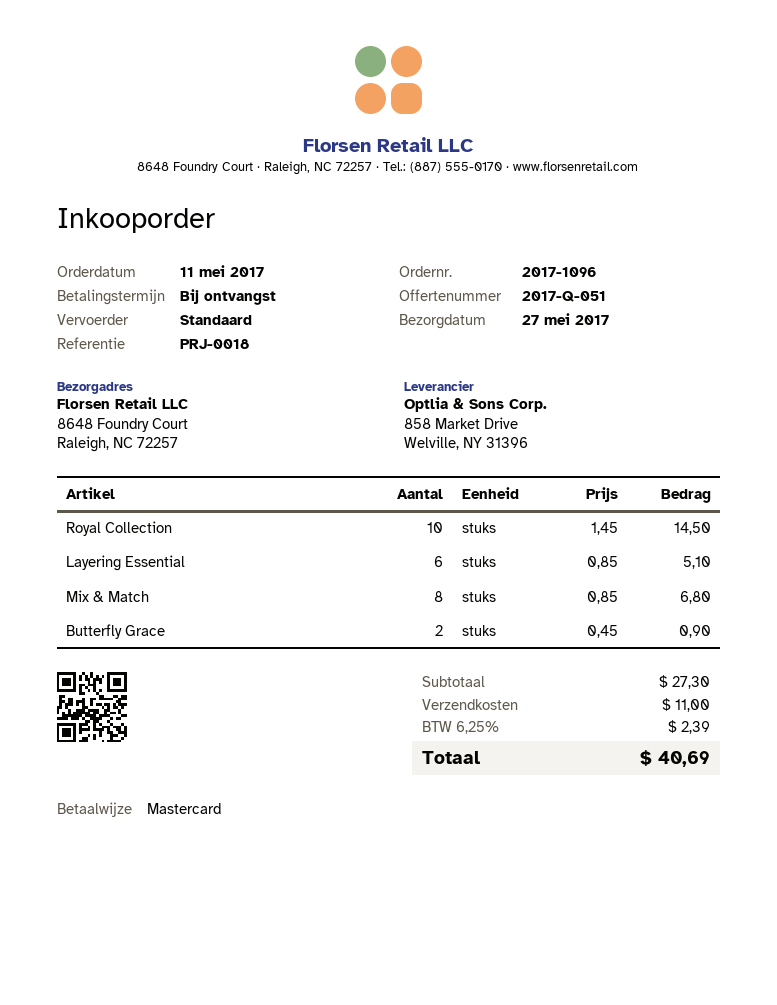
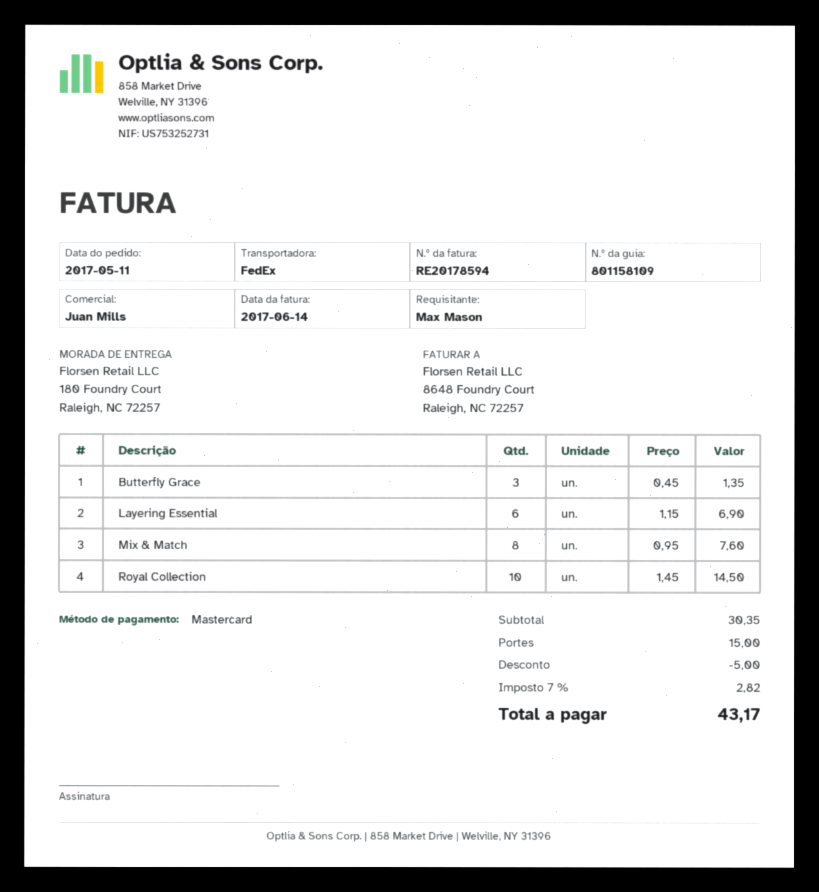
shipping method: standard -> FedEx
ship to: 8648 Foundry Court, Raleigh, NC 72257 -> 180 Foundry Court, Raleigh, NC 72257
Layering Essential: 6 x 0.85 = 5.10 -> 6 x 1.15 = 6.90
Mix & Match: 8 x 0.85 = 6.80 -> 8 x 0.95 = 7.60
Butterfly Grace: 2 x 0.45 = 0.90 -> 3 x 0.45 = 1.35
subtotal: 27.30 -> 30.35
discount: none -> 5.00
shipping: 11.00 -> 15.00
tax: 6.25% = 2.39 -> 7% = 2.82
total: 40.69 -> 43.17

